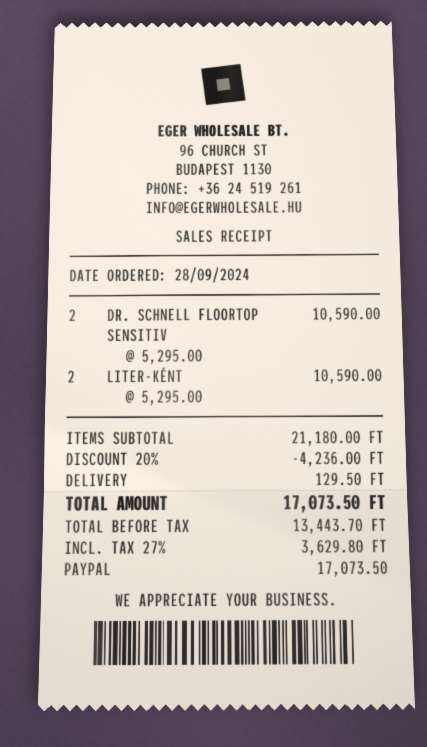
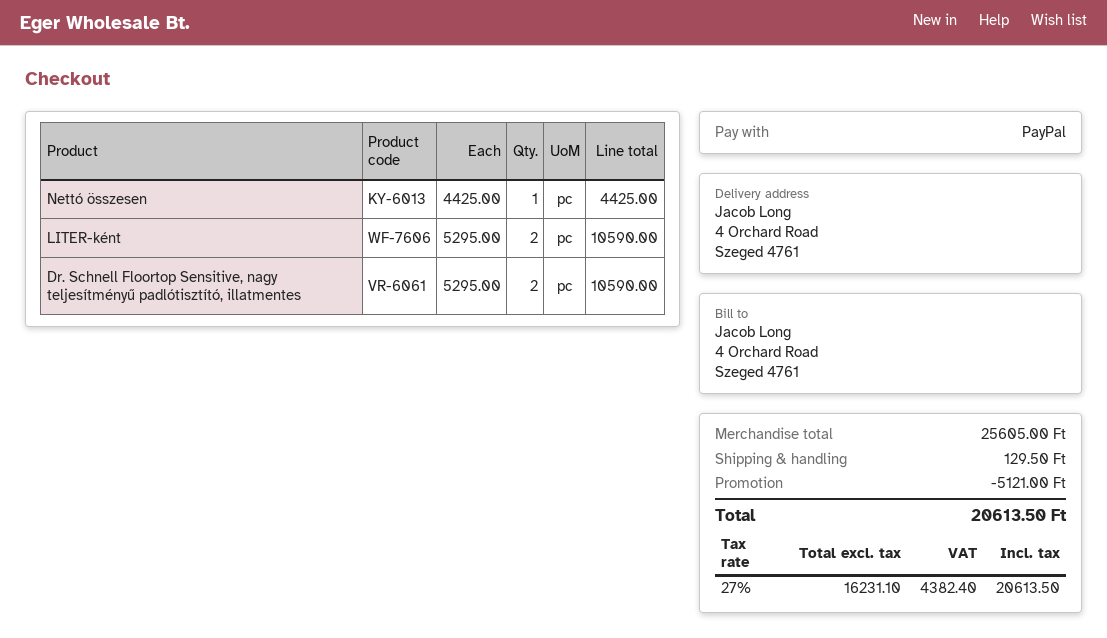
Nettó összesen: none -> 1 x 4425.00 = 4425.00
subtotal: 21180.00 -> 25605.00
discount: 4236.00 -> 5121.00
net: 13443.70 -> 16231.10
tax: 27% = 3629.80 -> 27% = 4382.40
total: 17073.50 -> 20613.50

